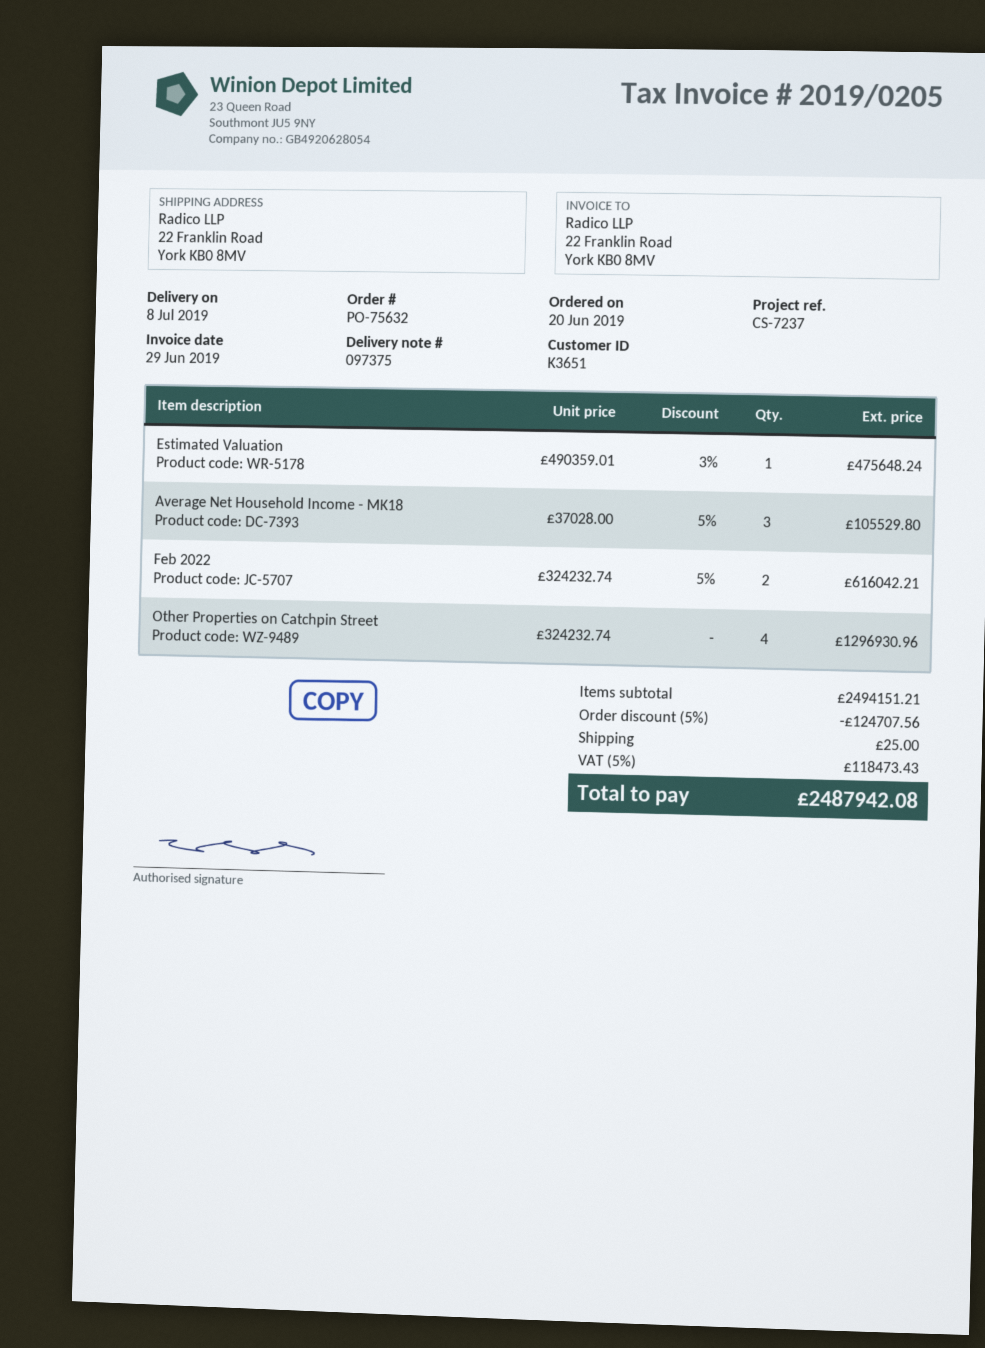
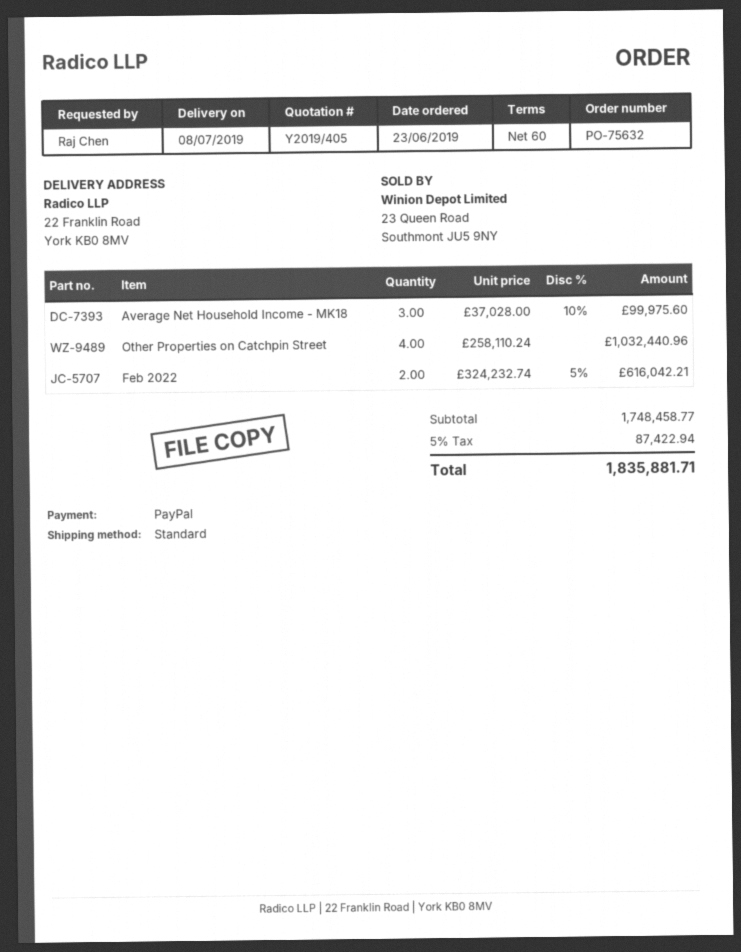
order date: 2019-06-20 -> 2019-06-23
Estimated Valuation: 1 x 490359.01 - 3% = 475648.24 -> none
Average Net Household Income - MK18: 3 x 37028.00 - 5% = 105529.80 -> 3 x 37028.00 - 10% = 99975.60
Other Properties on Catchpin Street: 4 x 324232.74 = 1296930.96 -> 4 x 258110.24 = 1032440.96
subtotal: 2494151.21 -> 1748458.77
discount: 5% = 124707.56 -> none
shipping: 25.00 -> none
tax: 5% = 118473.43 -> 5% = 87422.94
total: 2487942.08 -> 1835881.71

